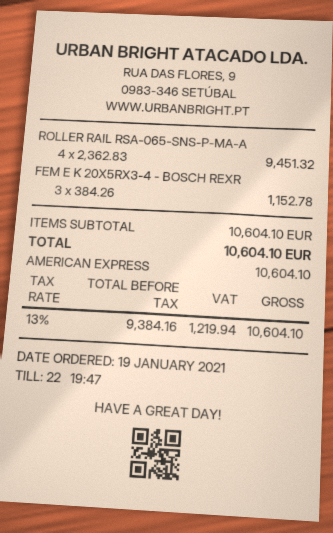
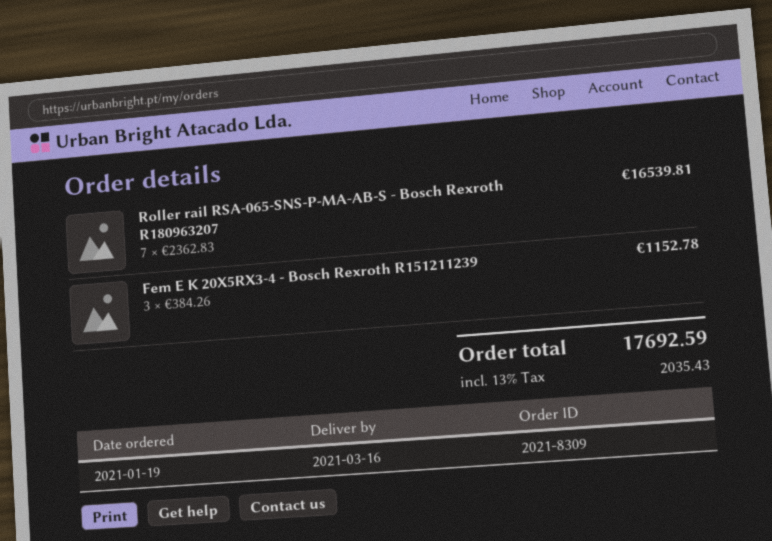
ROLLER RAIL RSA-065-SNS-P-MA-A: 4 x 2362.83 = 9451.32 -> 7 x 2362.83 = 16539.81
tax: 13% = 1219.94 -> 13% = 2035.43
total: 10604.10 -> 17692.59

